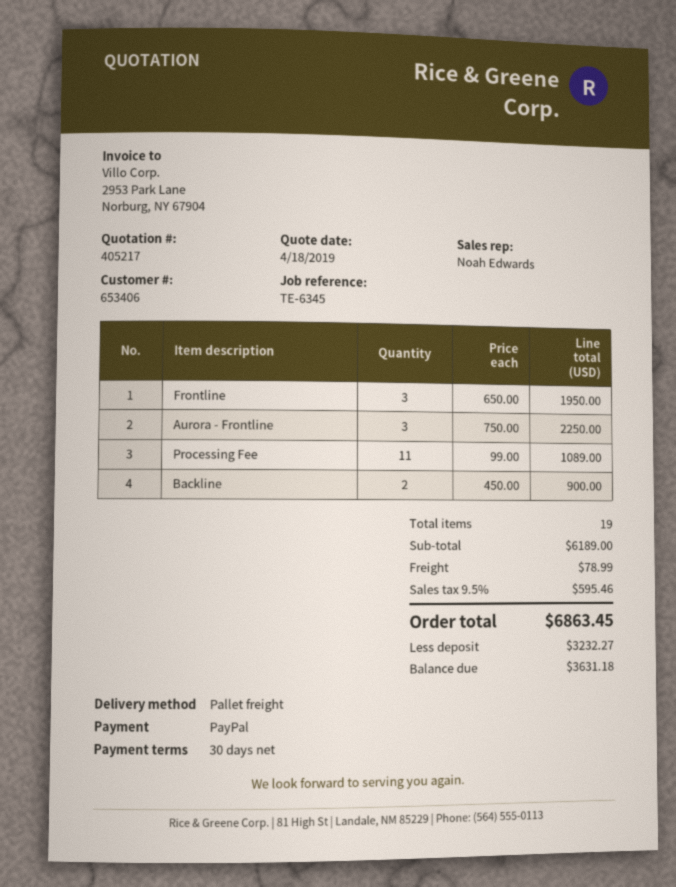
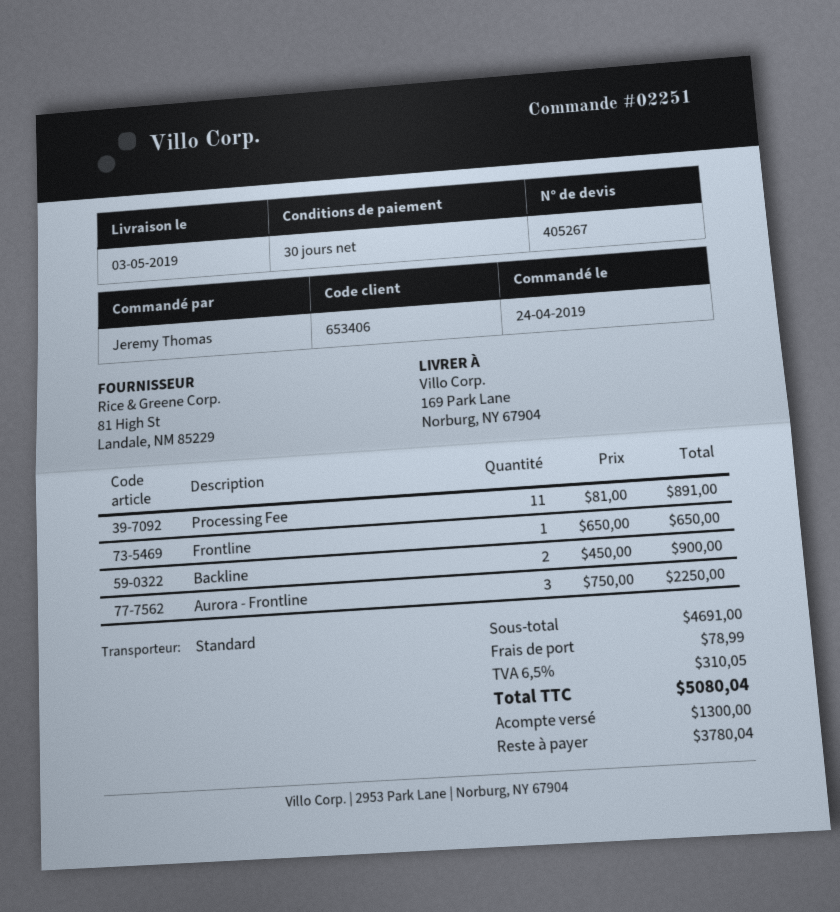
quote number: 405217 -> 405267
shipping method: pallet freight -> standard
Frontline: 3 x 650.00 = 1950.00 -> 1 x 650.00 = 650.00
Processing Fee: 11 x 99.00 = 1089.00 -> 11 x 81.00 = 891.00
subtotal: 6189.00 -> 4691.00
tax: 9.5% = 595.46 -> 6.5% = 310.05
total: 6863.45 -> 5080.04
deposit: 3232.27 -> 1300.00
balance: 3631.18 -> 3780.04

